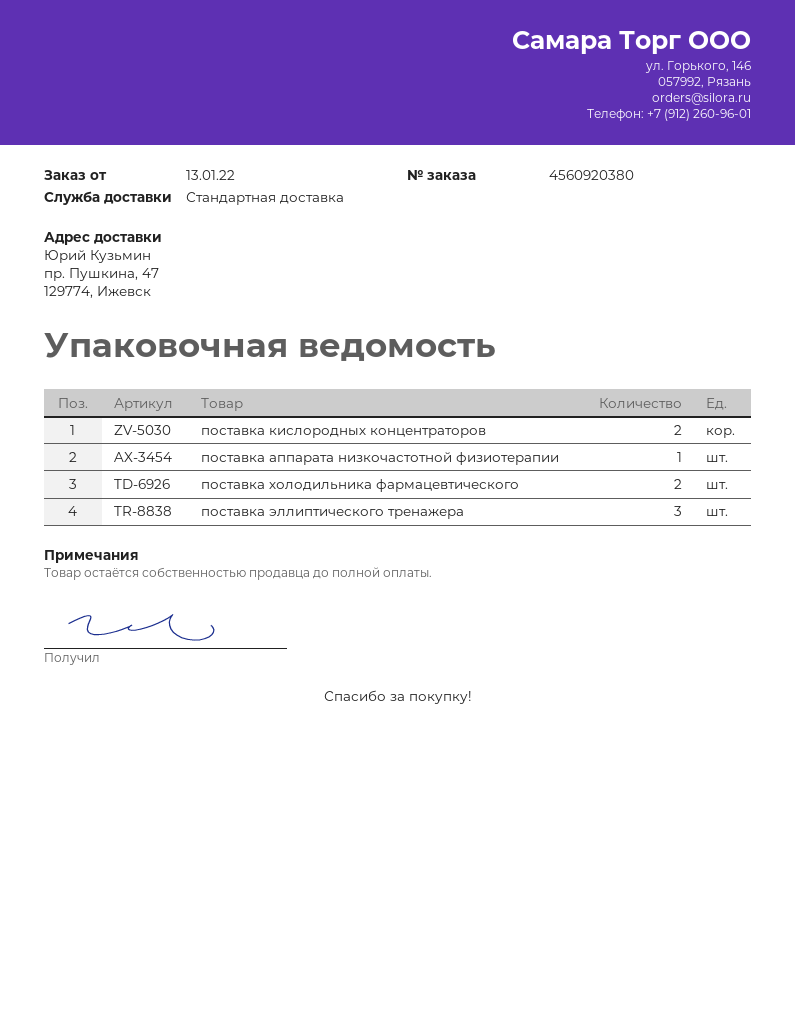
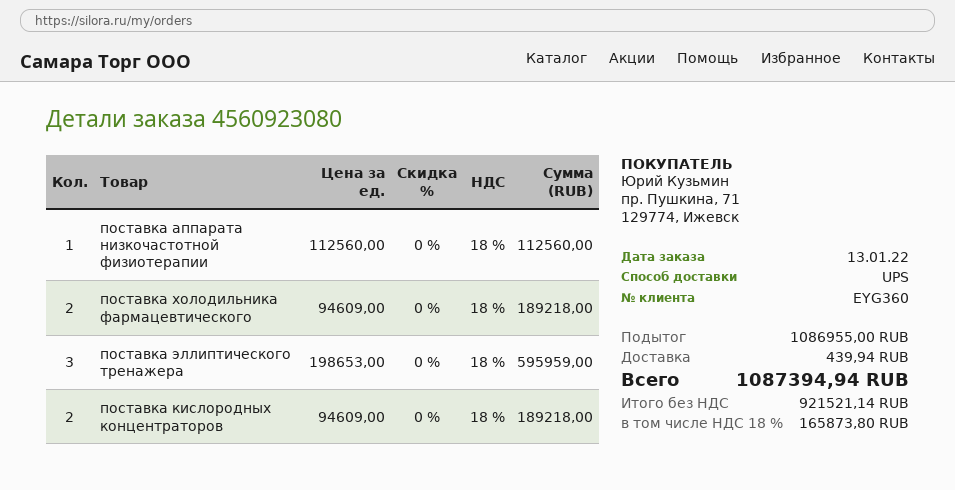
order number: 4560920380 -> 4560923080
shipping method: standard -> UPS

